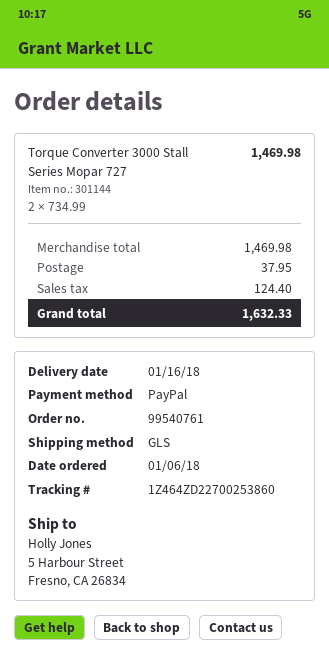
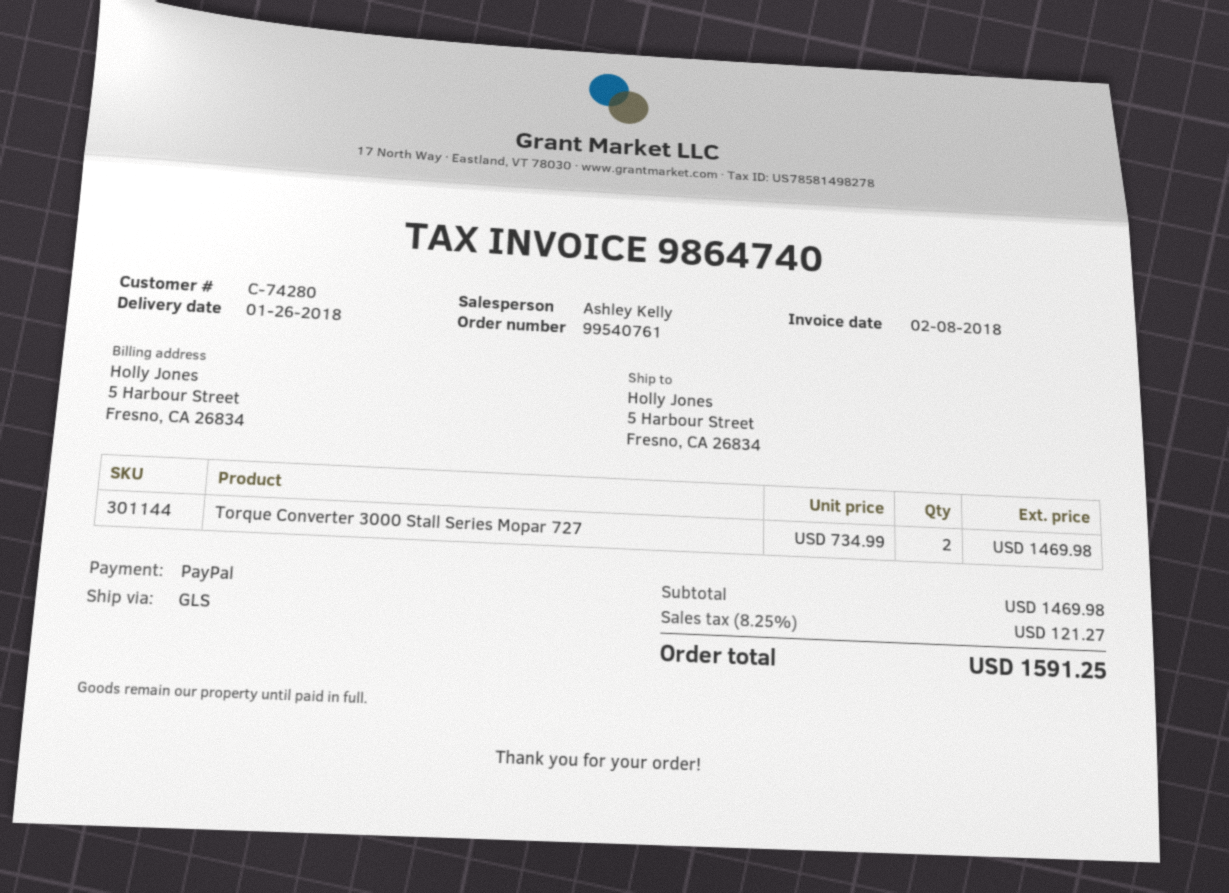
delivery date: 2018-01-16 -> 2018-01-26
shipping: 37.95 -> none
tax: 124.40 -> 121.27
total: 1632.33 -> 1591.25

